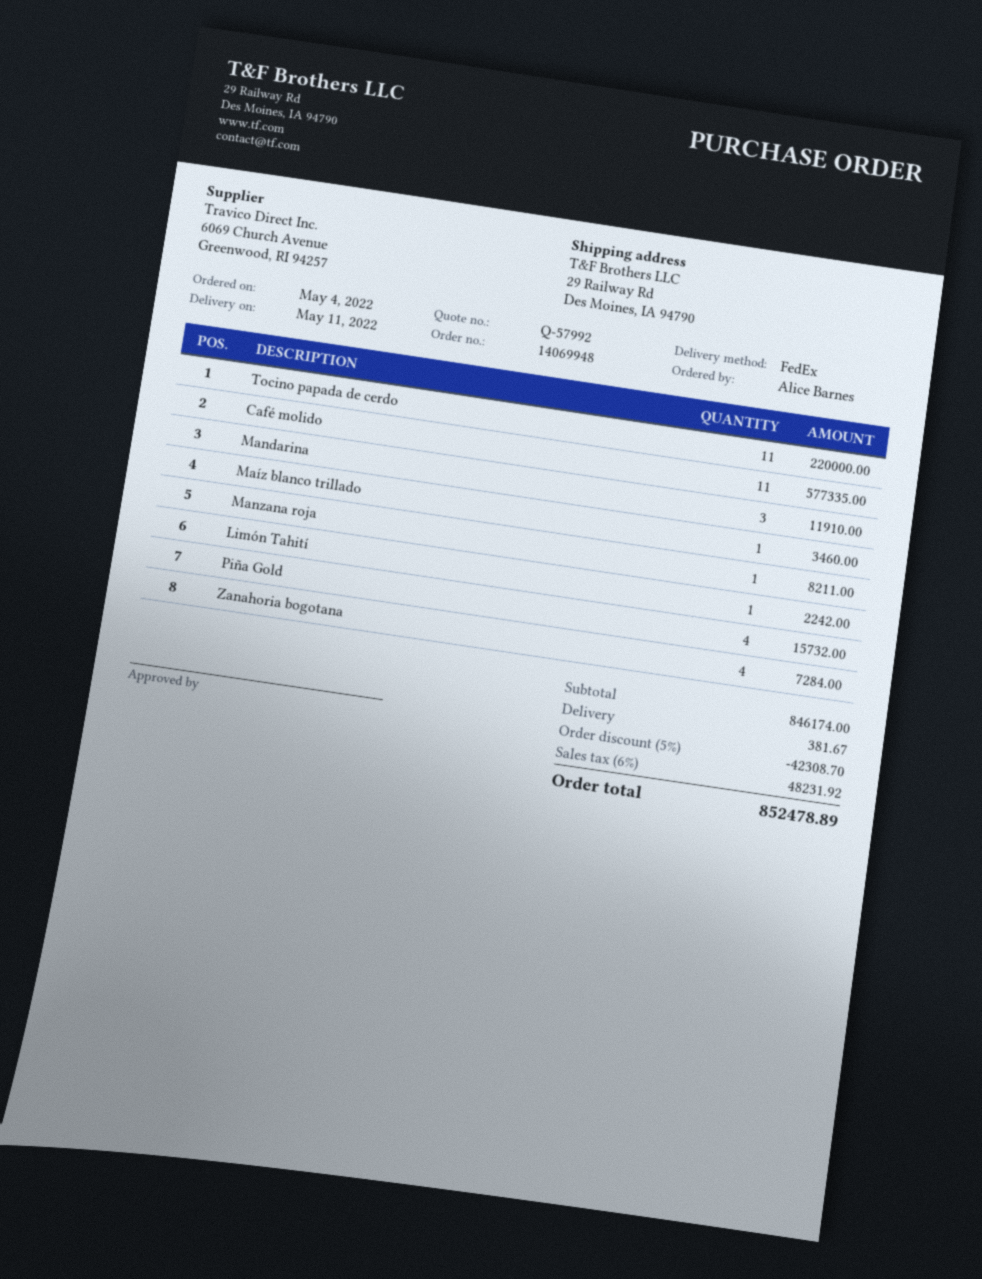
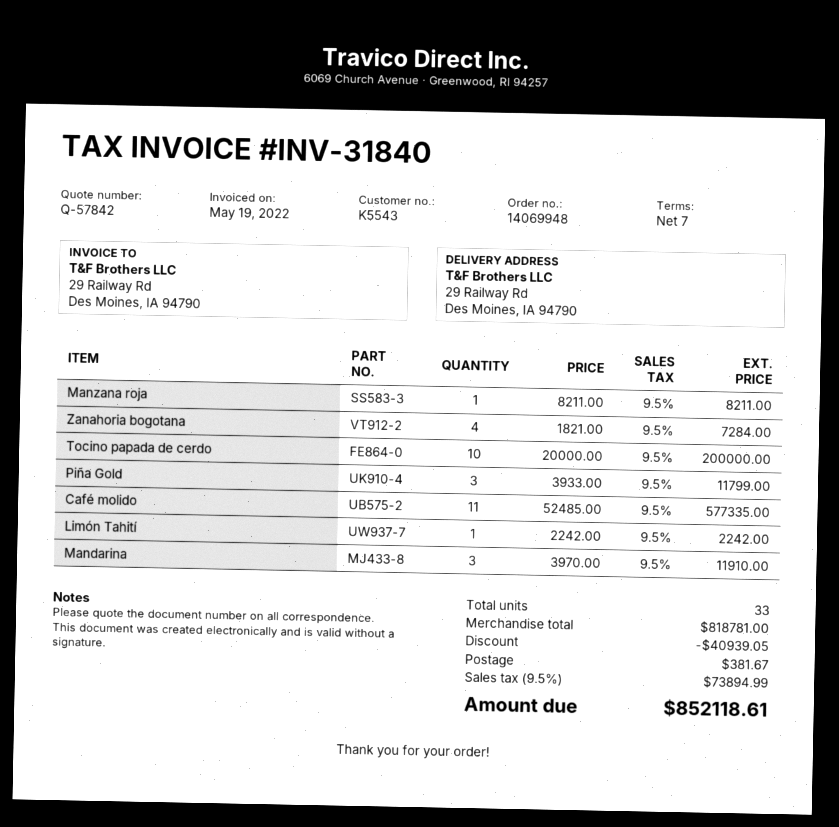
quote number: Q-57992 -> Q-57842
Tocino papada de cerdo: 11 for 220000.00 -> 10 for 200000.00
Maíz blanco trillado: 1 for 3460.00 -> none
Piña Gold: 4 for 15732.00 -> 3 for 11799.00
subtotal: 846174.00 -> 818781.00
discount: 42308.70 -> 40939.05
tax: 6% = 48231.92 -> 9.5% = 73894.99
total: 852478.89 -> 852118.61

